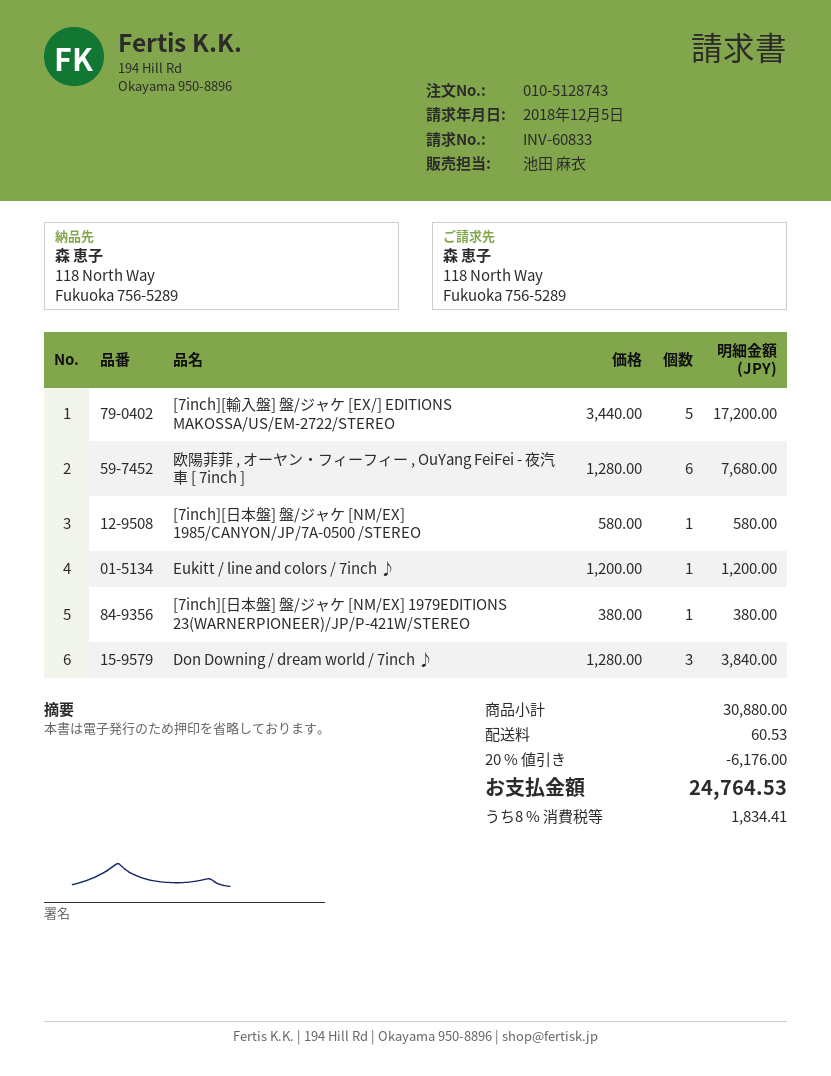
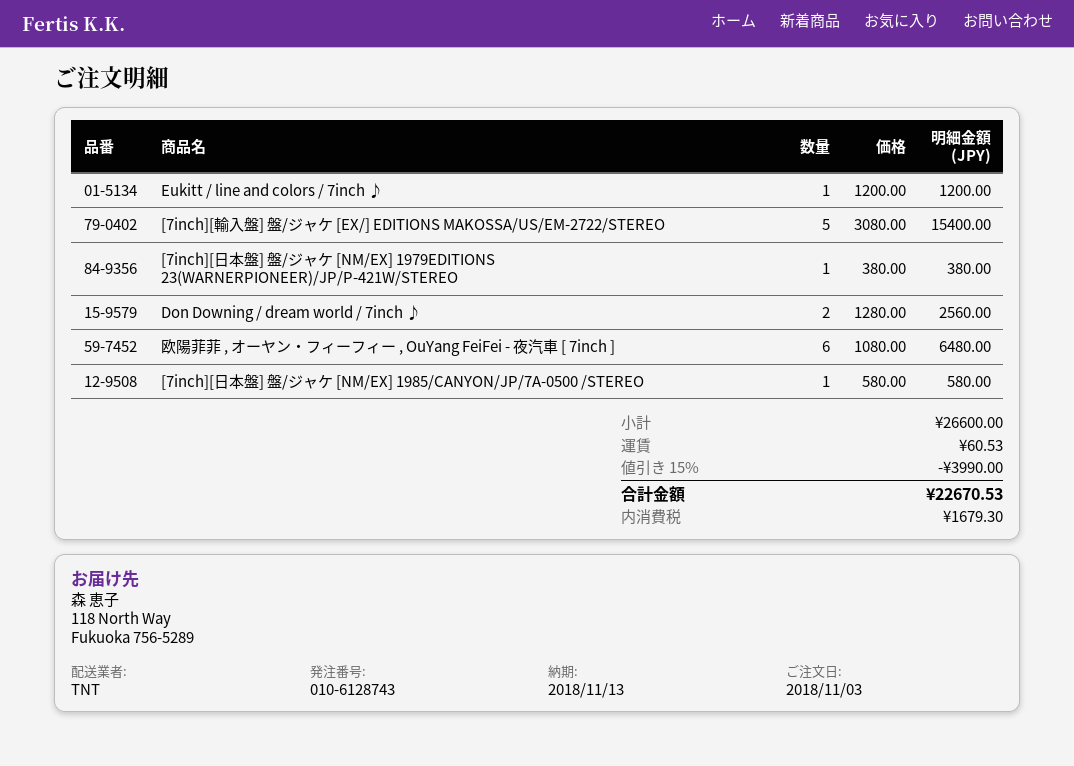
order number: 010-5128743 -> 010-6128743
[7inch][輸入盤] 盤/ジャケ [EX/] EDITIONS MAKOSSA/US/EM-2722/STEREO: 5 x 3440.00 = 17200.00 -> 5 x 3080.00 = 15400.00
欧陽菲菲 , オーヤン・フィーフィー , OuYang FeiFei - 夜汽車 [ 7inch ]: 6 x 1280.00 = 7680.00 -> 6 x 1080.00 = 6480.00
Don Downing / dream world / 7inch ♪: 3 x 1280.00 = 3840.00 -> 2 x 1280.00 = 2560.00
subtotal: 30880.00 -> 26600.00
discount: 20% = 6176.00 -> 15% = 3990.00
tax: 1834.41 -> 1679.30
total: 24764.53 -> 22670.53

